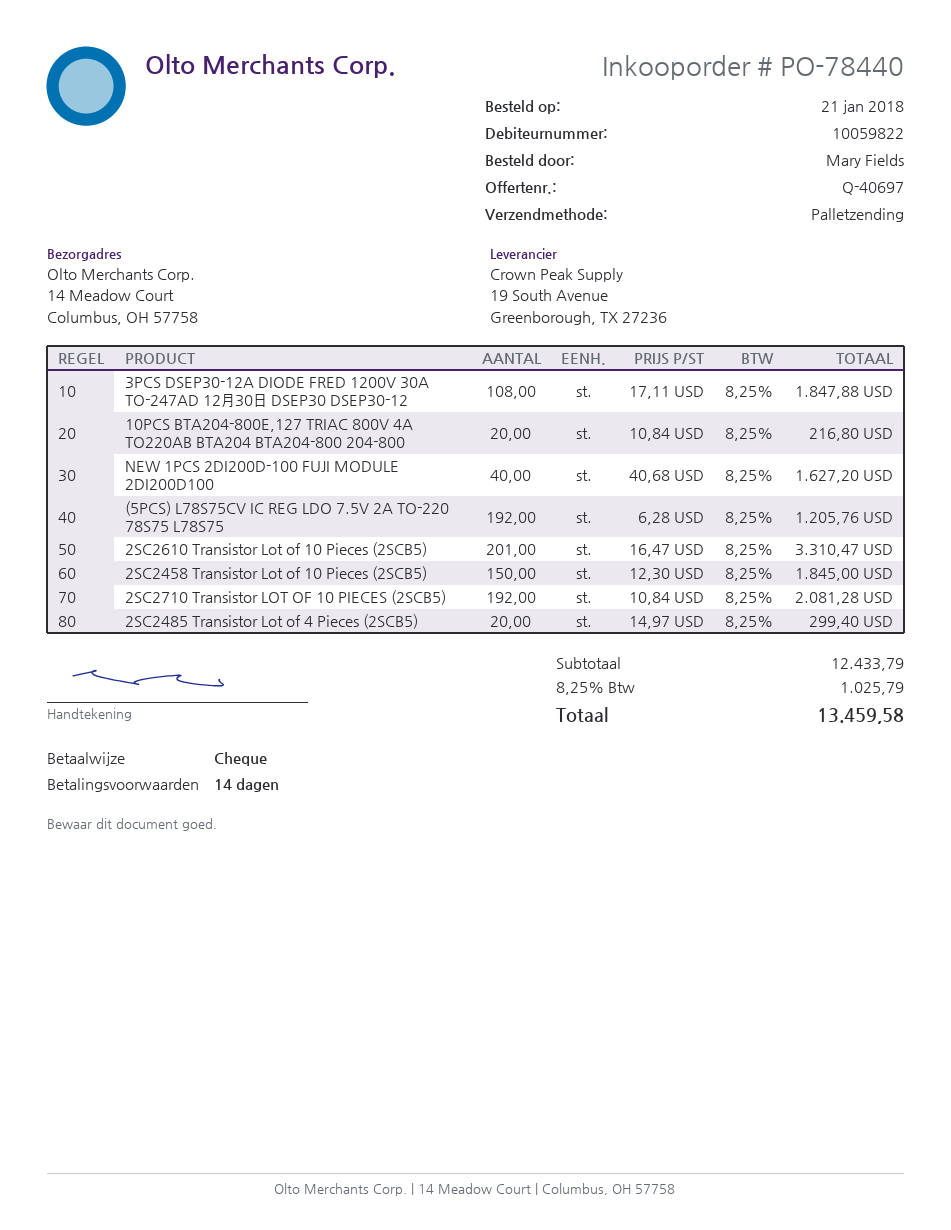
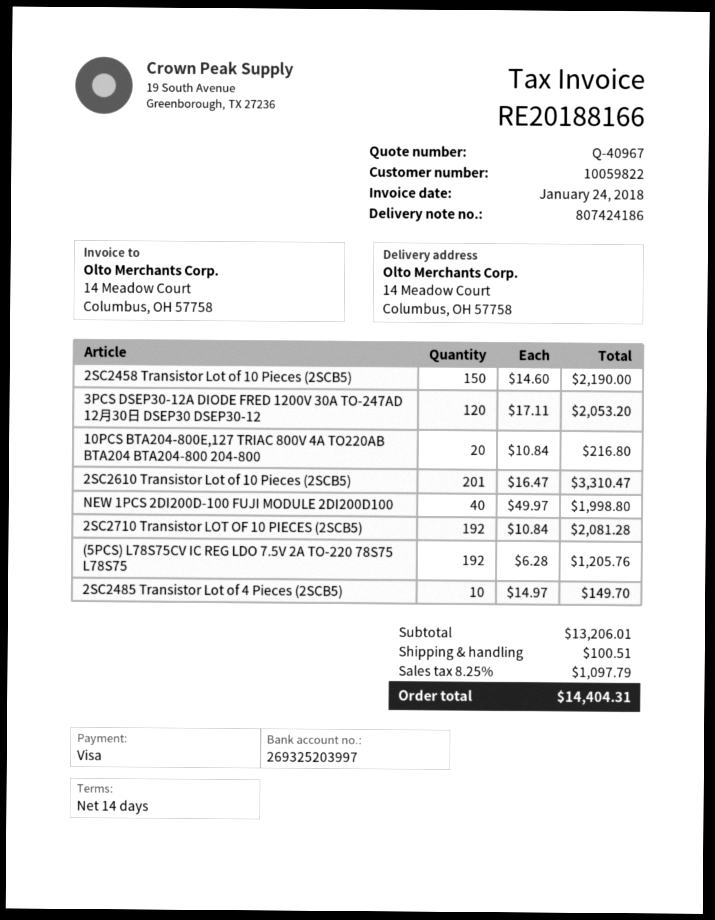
quote number: Q-40697 -> Q-40967
payment method: cheque -> Visa
3PCS DSEP30-12A DIODE FRED 1200V 30A TO-247AD 12月30日 DSEP30 DSEP30-12: 108 x 17.11 = 1847.88 -> 120 x 17.11 = 2053.20
NEW 1PCS 2DI200D-100 FUJI MODULE 2DI200D100: 40 x 40.68 = 1627.20 -> 40 x 49.97 = 1998.80
2SC2458 Transistor Lot of 10 Pieces (2SCB5): 150 x 12.30 = 1845.00 -> 150 x 14.60 = 2190.00
2SC2485 Transistor Lot of 4 Pieces (2SCB5): 20 x 14.97 = 299.40 -> 10 x 14.97 = 149.70
subtotal: 12433.79 -> 13206.01
shipping: none -> 100.51
tax: 8.25% = 1025.79 -> 8.25% = 1097.79
total: 13459.58 -> 14404.31

